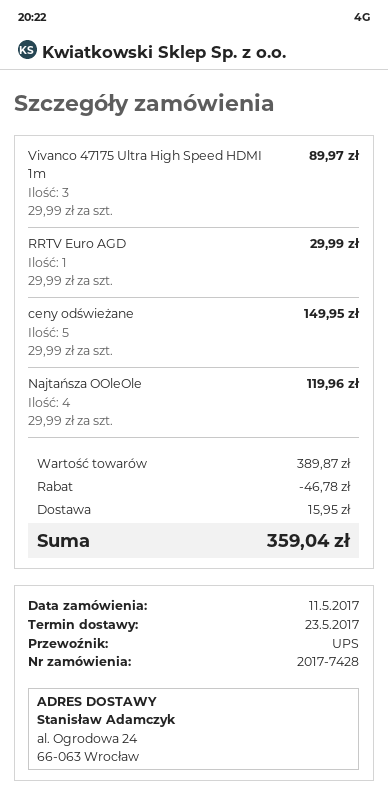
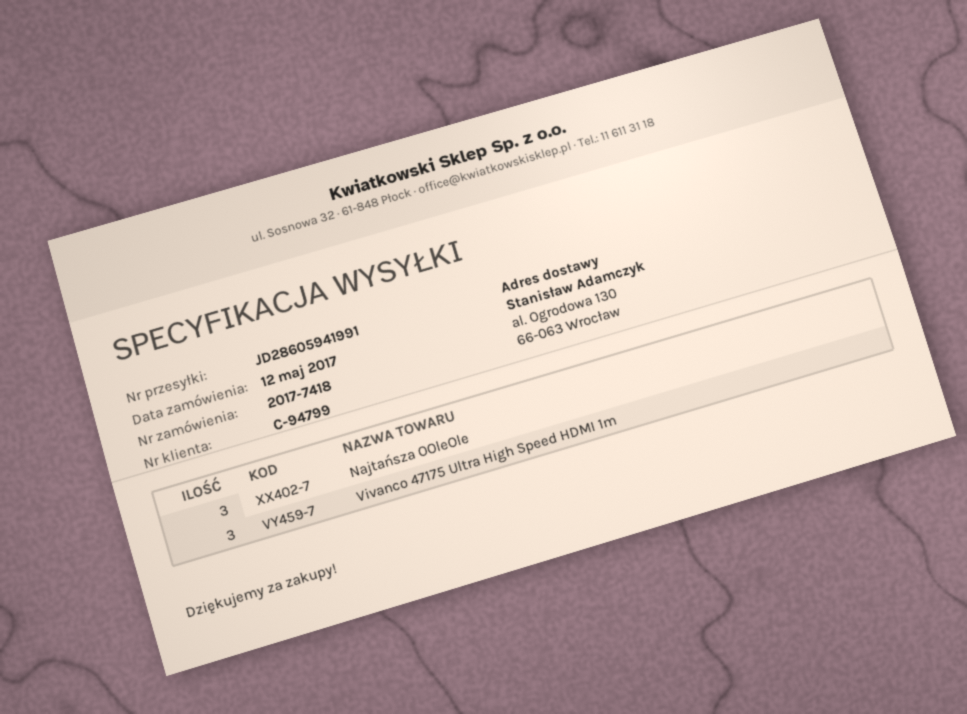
order number: 2017-7428 -> 2017-7418
order date: 2017-05-11 -> 2017-05-12
ship to: al. Ogrodowa 24, 66-063 Wrocław -> al. Ogrodowa 130, 66-063 Wrocław
RRTV Euro AGD: 1 -> none
ceny odświeżane: 5 -> none
Najtańsza OOleOle: 4 -> 3

